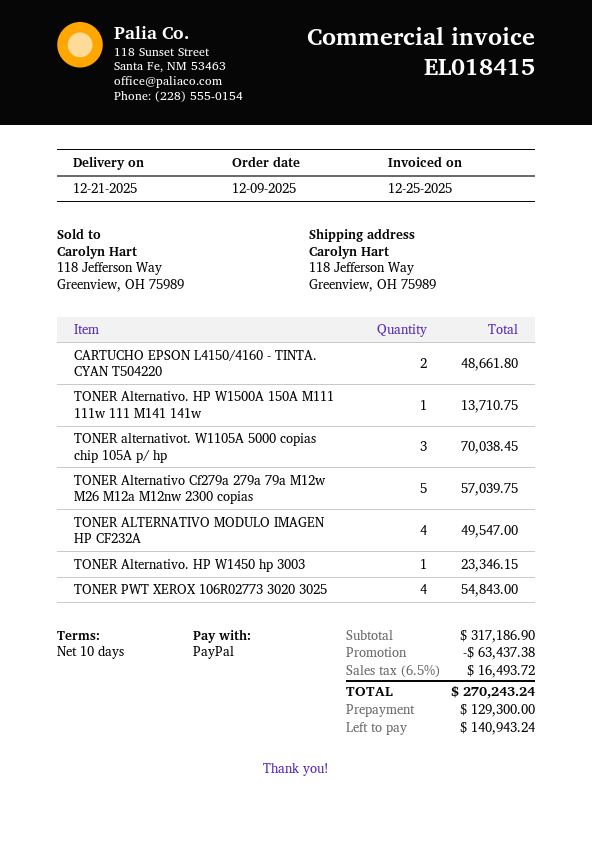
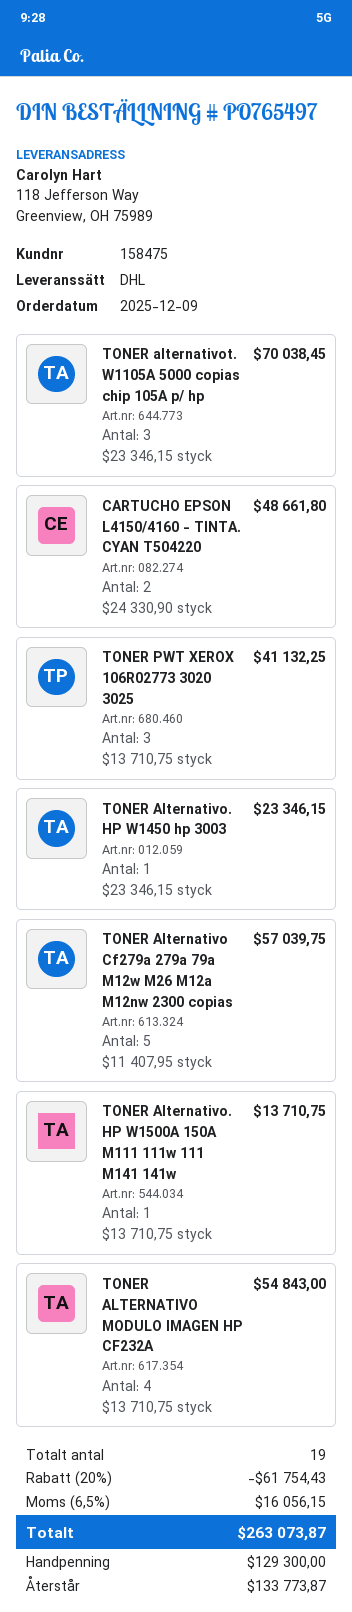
TONER ALTERNATIVO MODULO IMAGEN HP CF232A: 4 for 49547.00 -> 4 for 54843.00
TONER PWT XEROX 106R02773 3020 3025: 4 for 54843.00 -> 3 for 41132.25
discount: 63437.38 -> 61754.43
tax: 6.5% = 16493.72 -> 6.5% = 16056.15
total: 270243.24 -> 263073.87
balance: 140943.24 -> 133773.87

